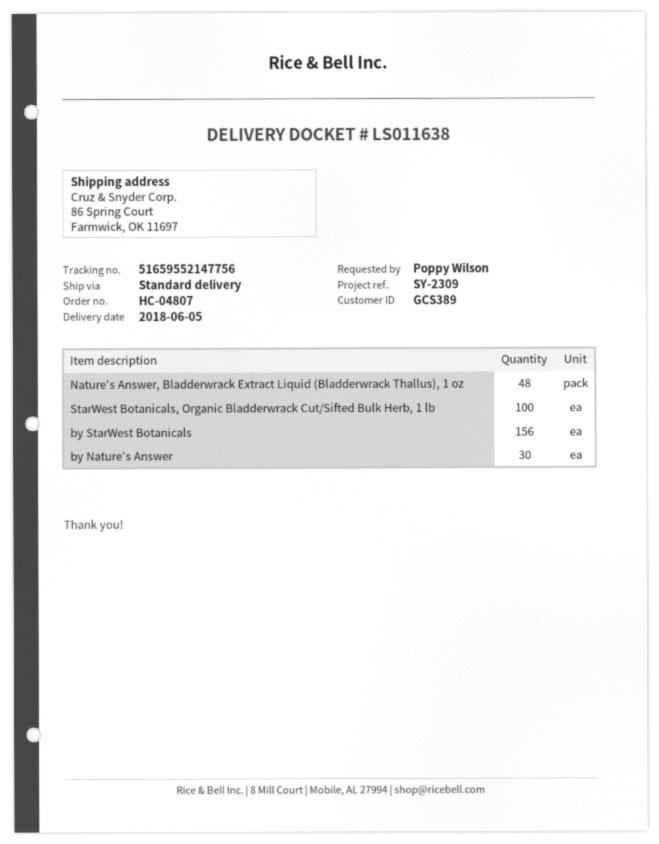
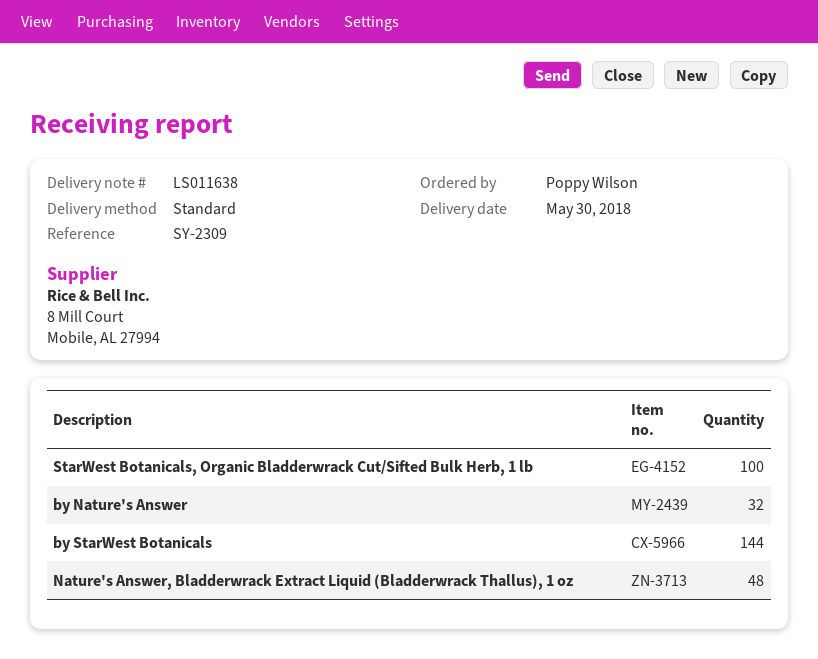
delivery date: 2018-06-05 -> 2018-05-30
by StarWest Botanicals: 156 -> 144
by Nature's Answer: 30 -> 32

